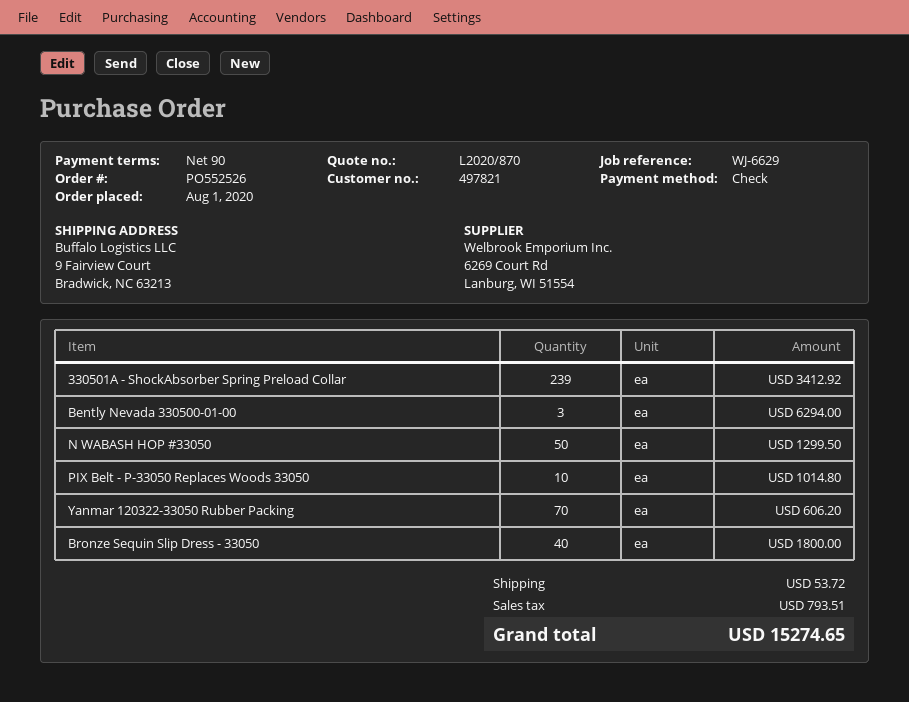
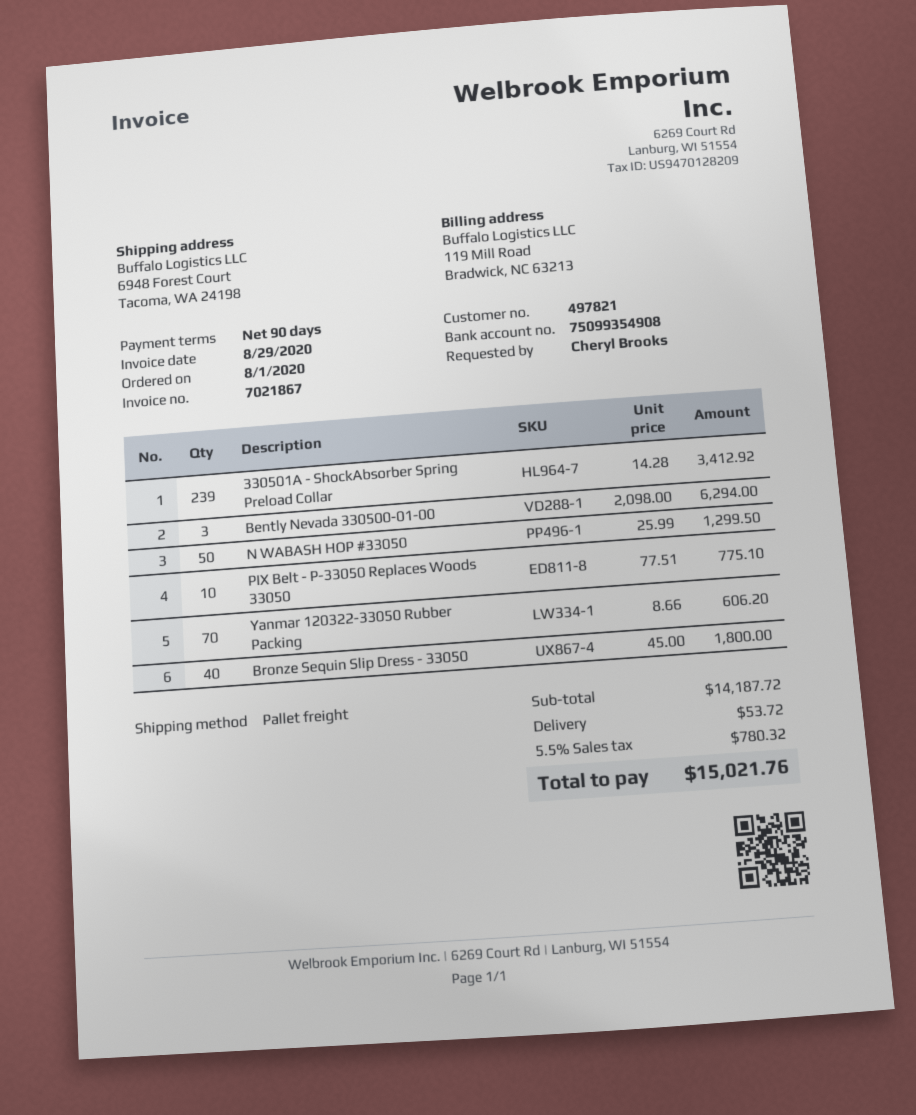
ship to: 9 Fairview Court, Bradwick, NC 63213 -> 6948 Forest Court, Tacoma, WA 24198
PIX Belt - P-33050 Replaces Woods 33050: 10 for 1014.80 -> 10 for 775.10
tax: 793.51 -> 780.32
total: 15274.65 -> 15021.76

